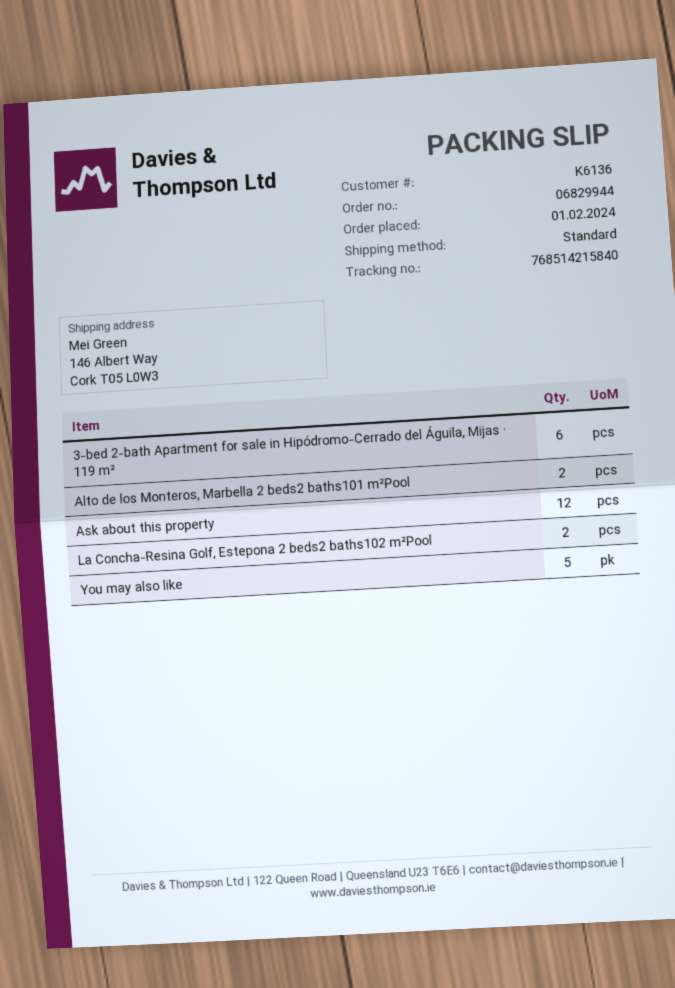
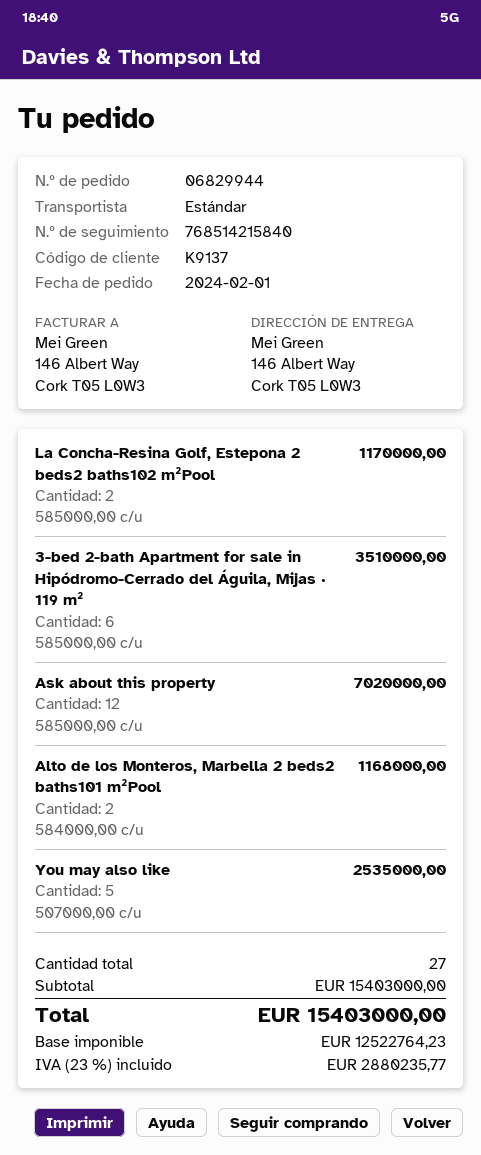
customer number: K6136 -> K9137

